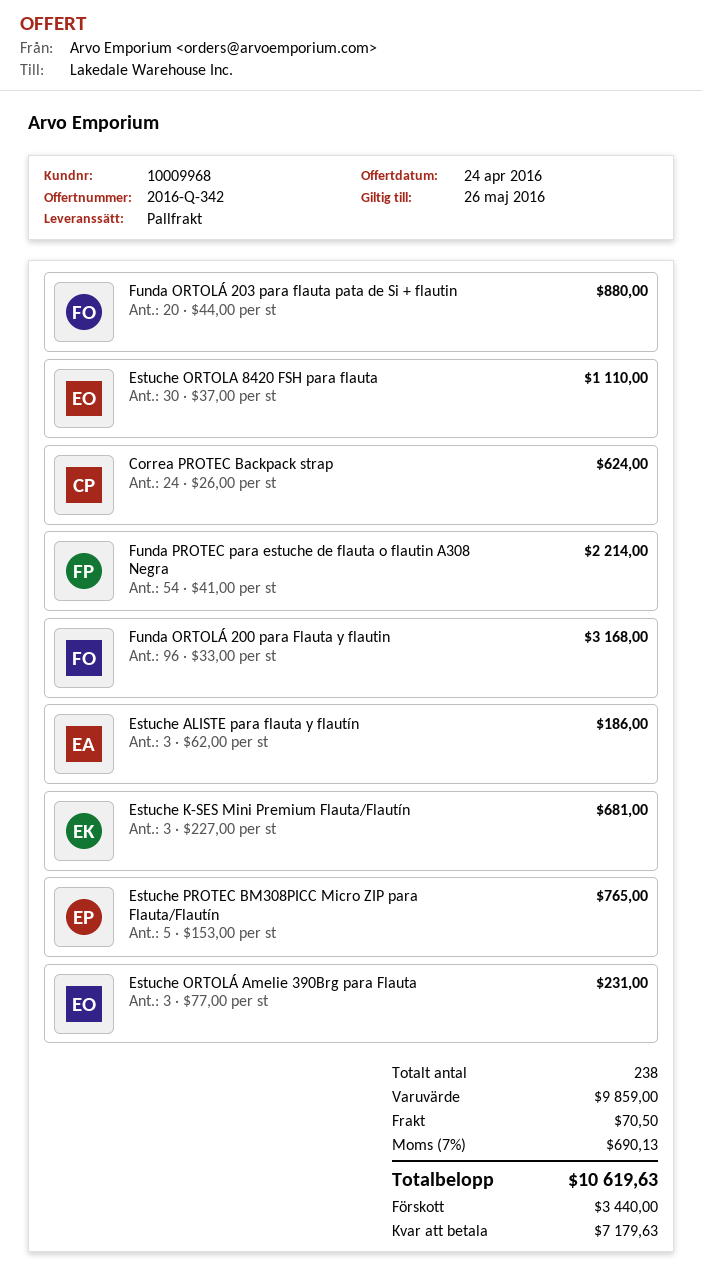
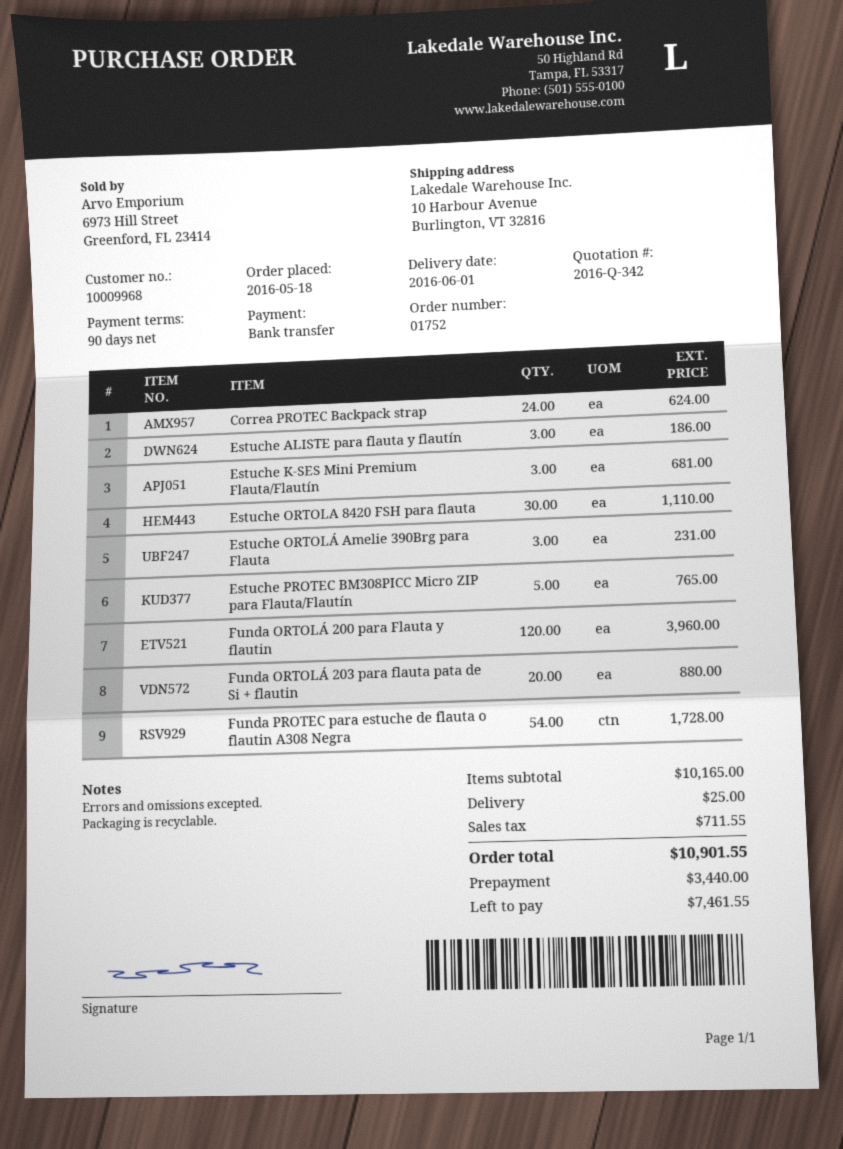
Funda PROTEC para estuche de flauta o flautin A308 Negra: 54 for 2214.00 -> 54 for 1728.00
Funda ORTOLÁ 200 para Flauta y flautin: 96 for 3168.00 -> 120 for 3960.00
subtotal: 9859.00 -> 10165.00
shipping: 70.50 -> 25.00
tax: 690.13 -> 711.55
total: 10619.63 -> 10901.55
balance: 7179.63 -> 7461.55

